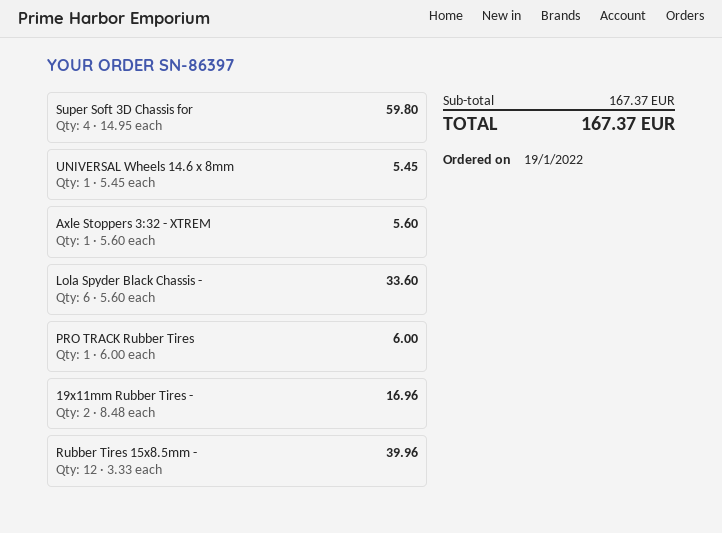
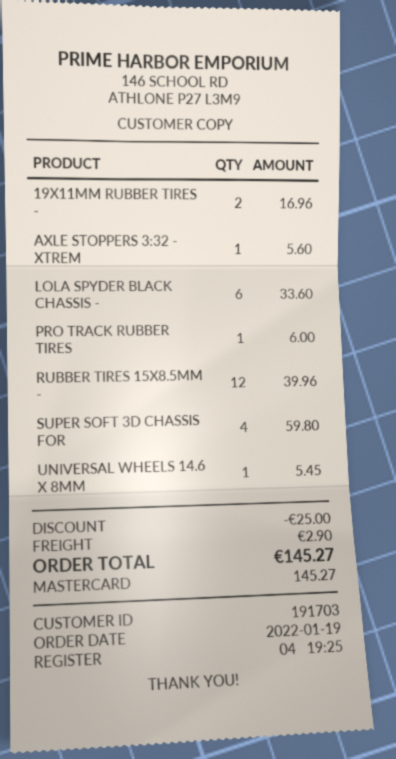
discount: none -> 25.00
shipping: none -> 2.90
total: 167.37 -> 145.27

